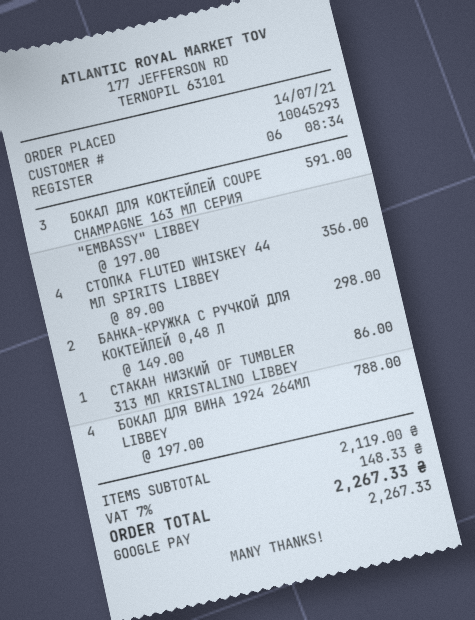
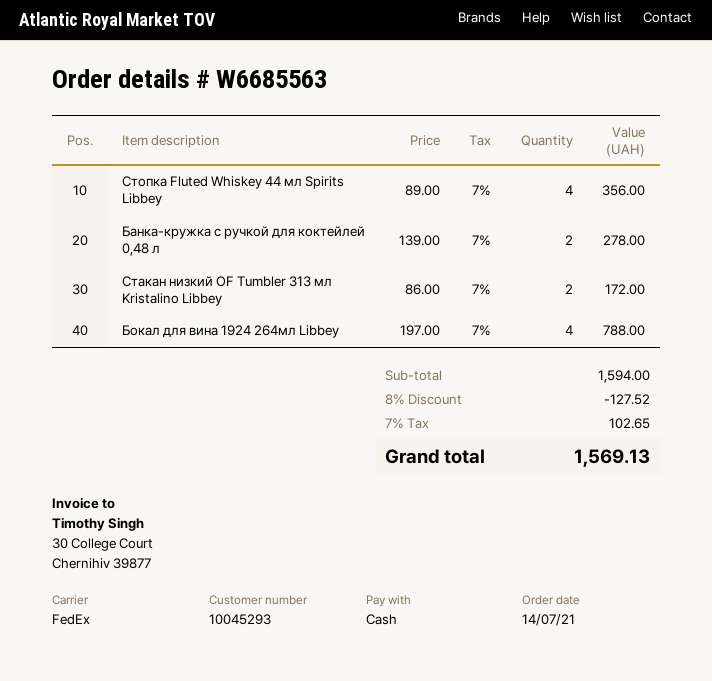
payment method: Google Pay -> cash
БОКАЛ ДЛЯ КОКТЕЙЛЕЙ COUPE CHAMPAGNE 163 МЛ СЕРИЯ "EMBASSY" LIBBEY: 3 x 197.00 = 591.00 -> none
БАНКА-КРУЖКА C РУЧКОЙ ДЛЯ КОКТЕЙЛЕЙ 0,48 Л: 2 x 149.00 = 298.00 -> 2 x 139.00 = 278.00
СТАКАН НИЗКИЙ OF TUMBLER 313 МЛ KRISTALINO LIBBEY: 1 x 86.00 = 86.00 -> 2 x 86.00 = 172.00
subtotal: 2119.00 -> 1594.00
discount: none -> 8% = 127.52
tax: 7% = 148.33 -> 7% = 102.65
total: 2267.33 -> 1569.13

